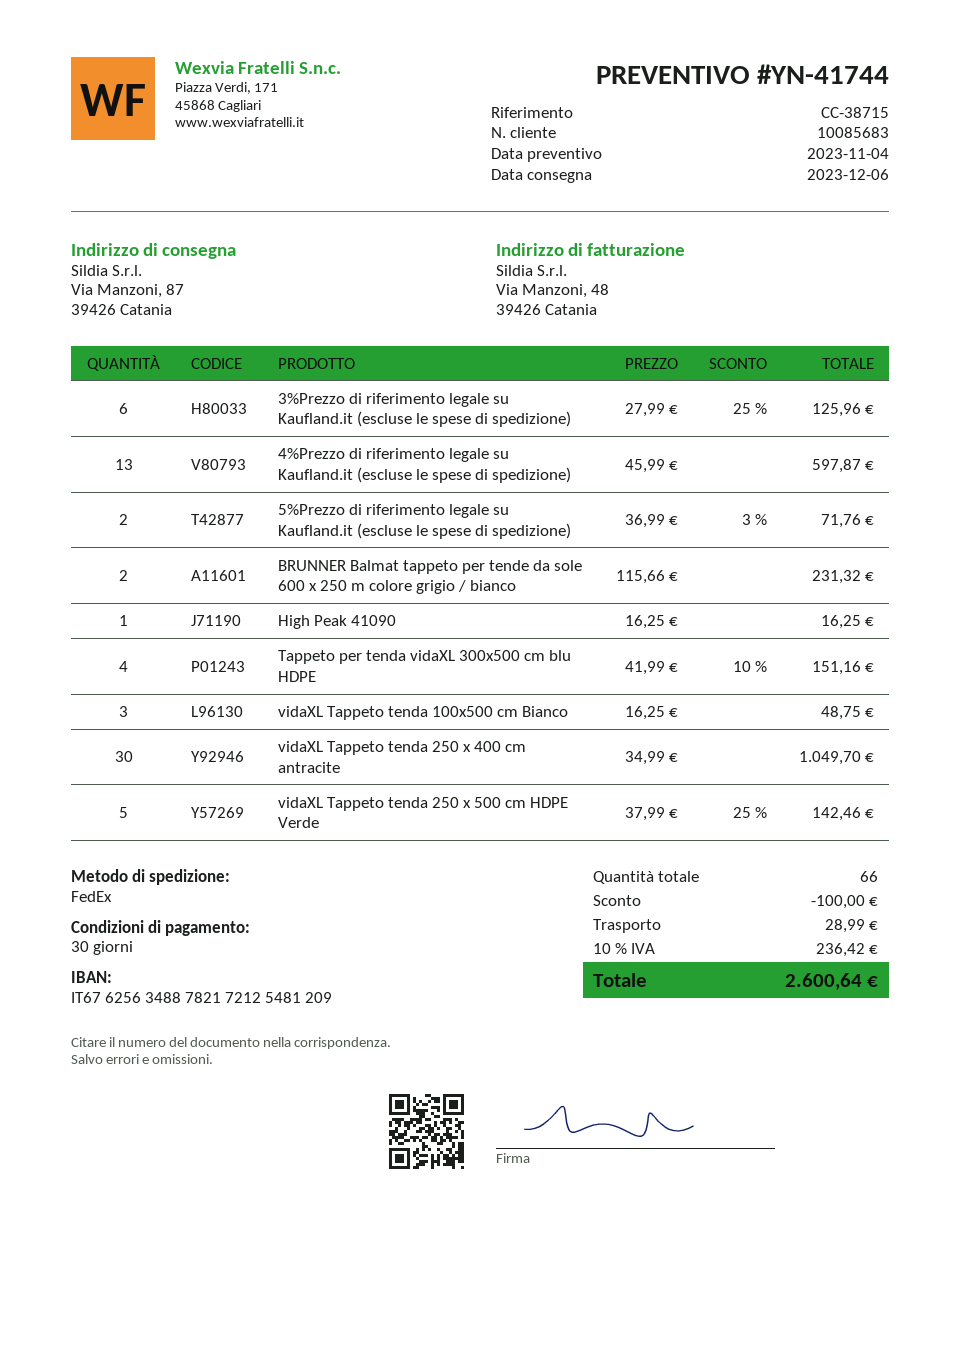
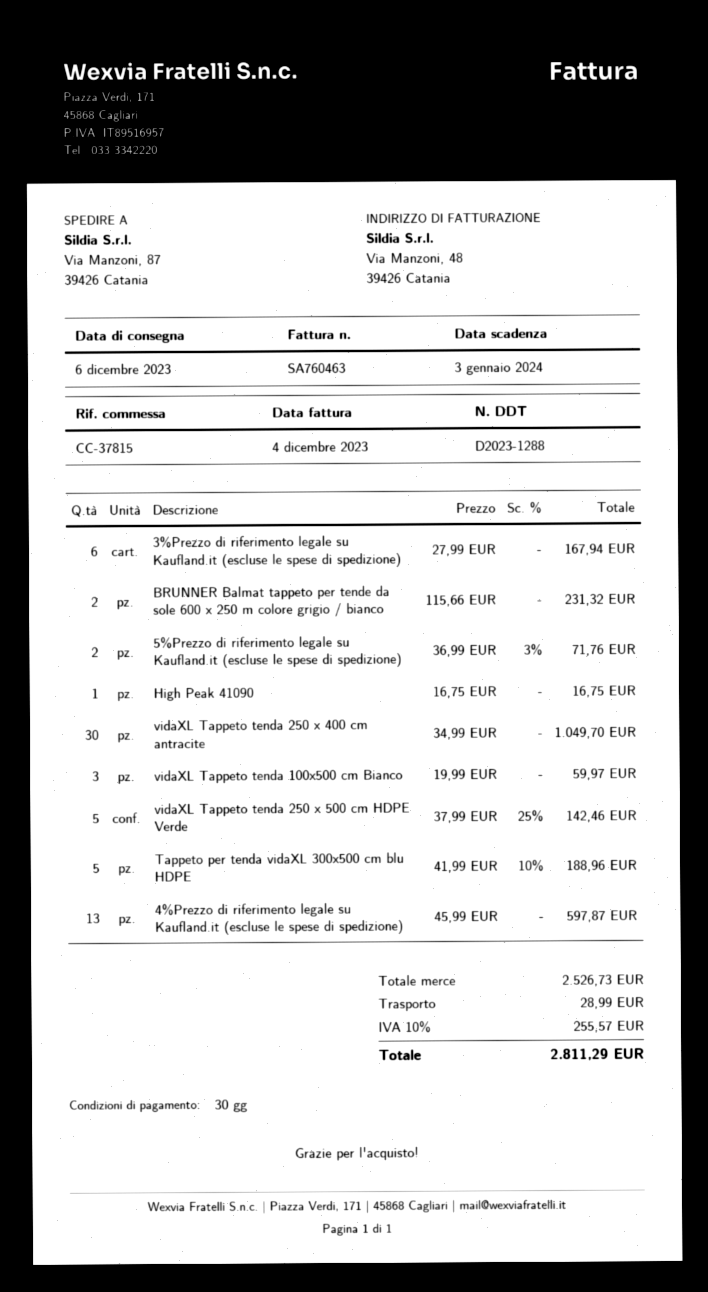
reference: CC-38715 -> CC-37815
3%Prezzo di riferimento legale su Kaufland.it (escluse le spese di spedizione): 6 x 27.99 - 25% = 125.96 -> 6 x 27.99 = 167.94
High Peak 41090: 1 x 16.25 = 16.25 -> 1 x 16.75 = 16.75
Tappeto per tenda vidaXL 300x500 cm blu HDPE: 4 x 41.99 - 10% = 151.16 -> 5 x 41.99 - 10% = 188.96
vidaXL Tappeto tenda 100x500 cm Bianco: 3 x 16.25 = 48.75 -> 3 x 19.99 = 59.97
discount: 100.00 -> none
tax: 10% = 236.42 -> 10% = 255.57
total: 2600.64 -> 2811.29

